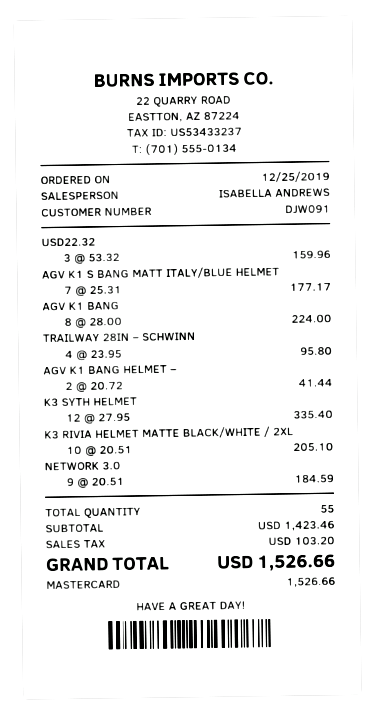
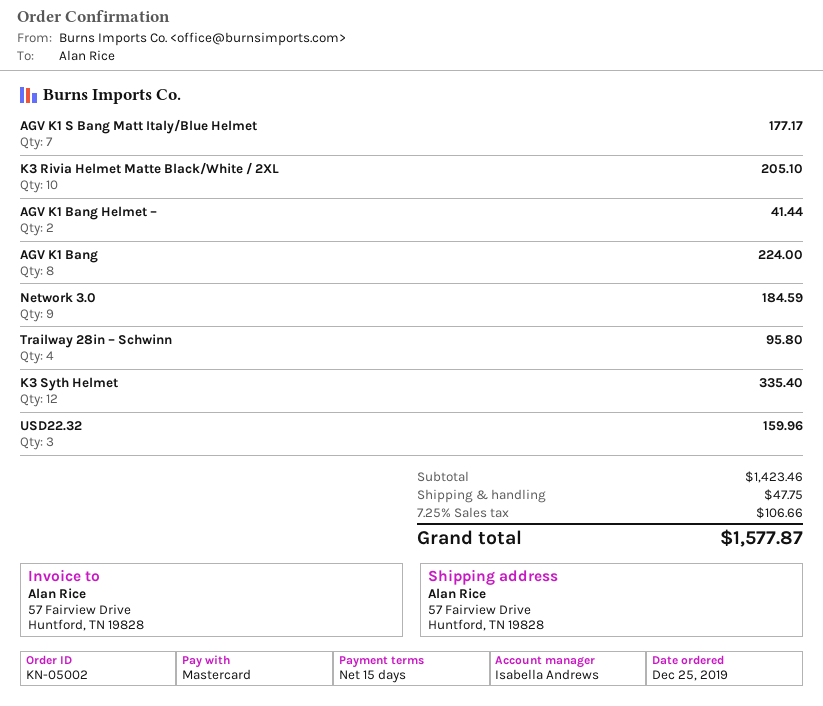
shipping: none -> 47.75
tax: 103.20 -> 106.66
total: 1526.66 -> 1577.87

